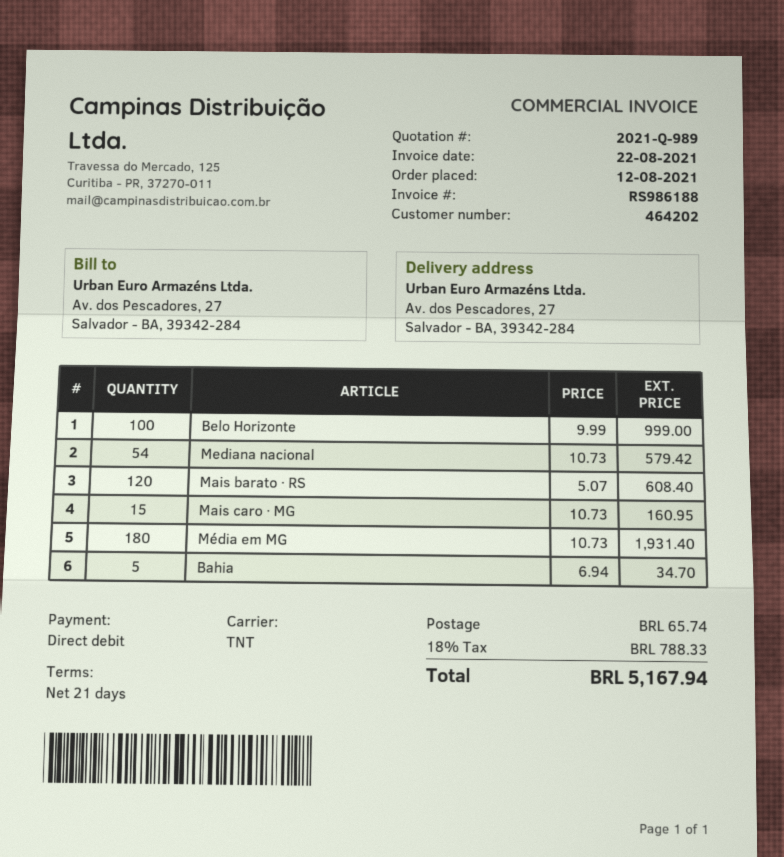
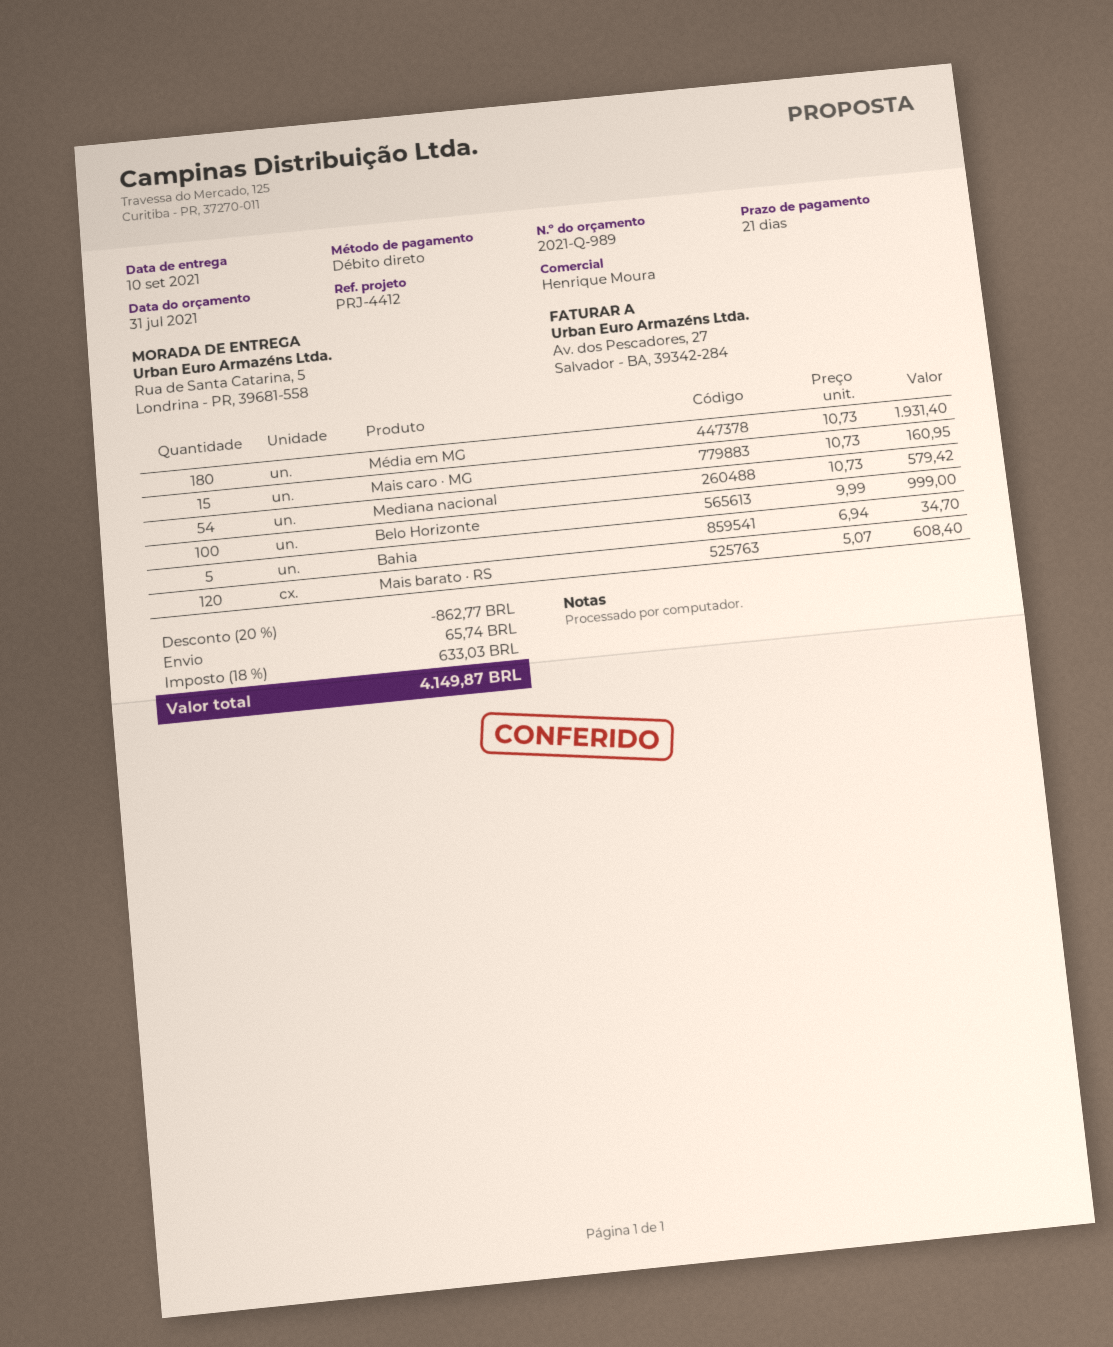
ship to: Av. dos Pescadores, 27, Salvador - BA, 39342-284 -> Rua de Santa Catarina, 5, Londrina - PR, 39681-558
discount: none -> 20% = 862.77
tax: 18% = 788.33 -> 18% = 633.03
total: 5167.94 -> 4149.87

